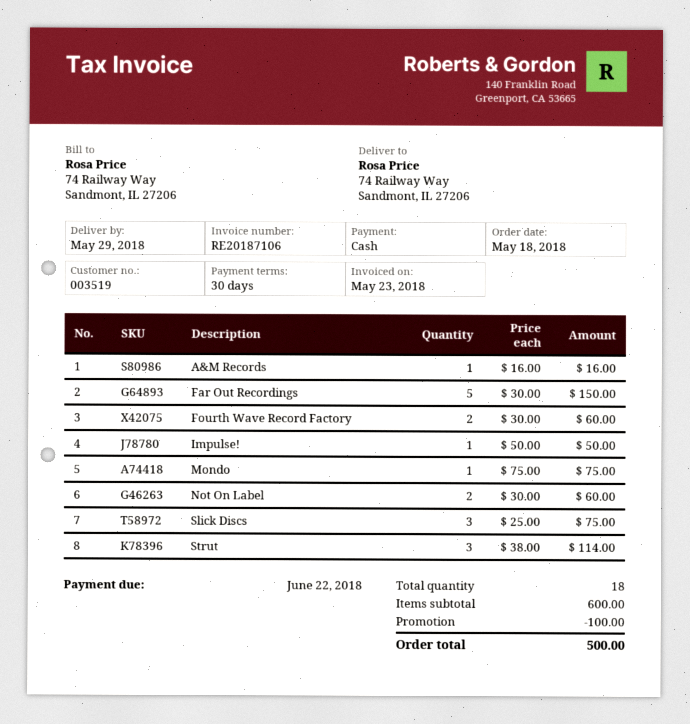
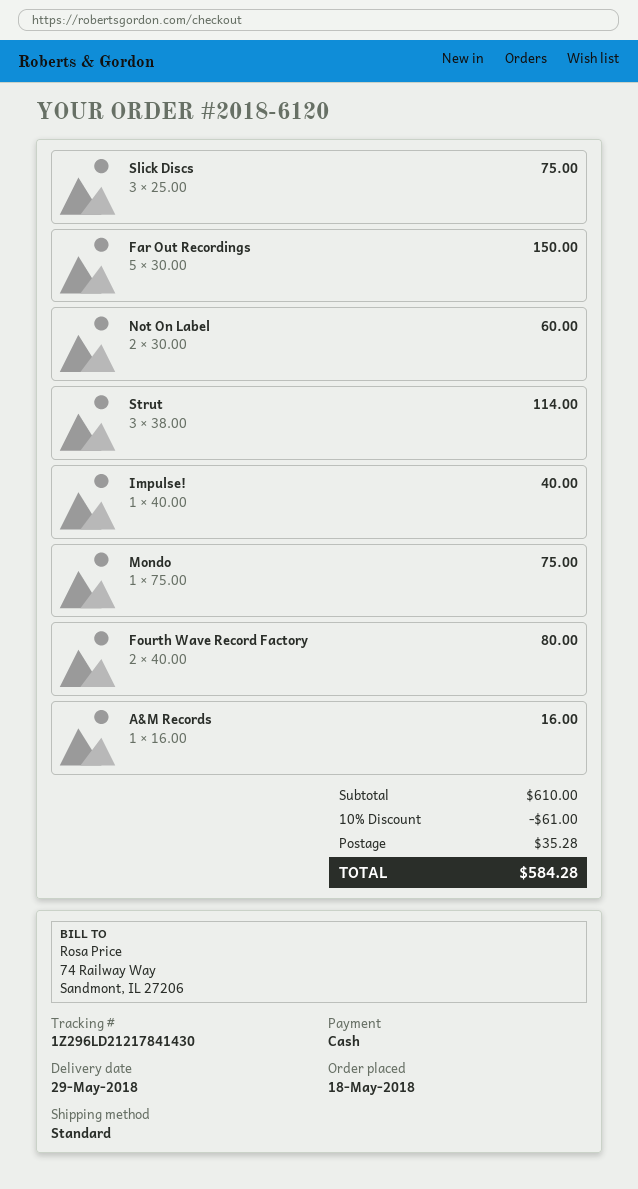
Fourth Wave Record Factory: 2 x 30.00 = 60.00 -> 2 x 40.00 = 80.00
Impulse!: 1 x 50.00 = 50.00 -> 1 x 40.00 = 40.00
subtotal: 600.00 -> 610.00
discount: 100.00 -> 61.00
shipping: none -> 35.28
total: 500.00 -> 584.28

